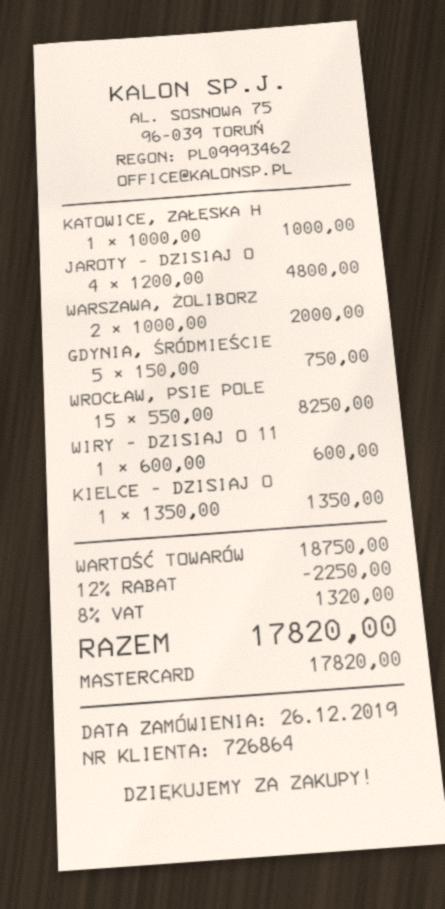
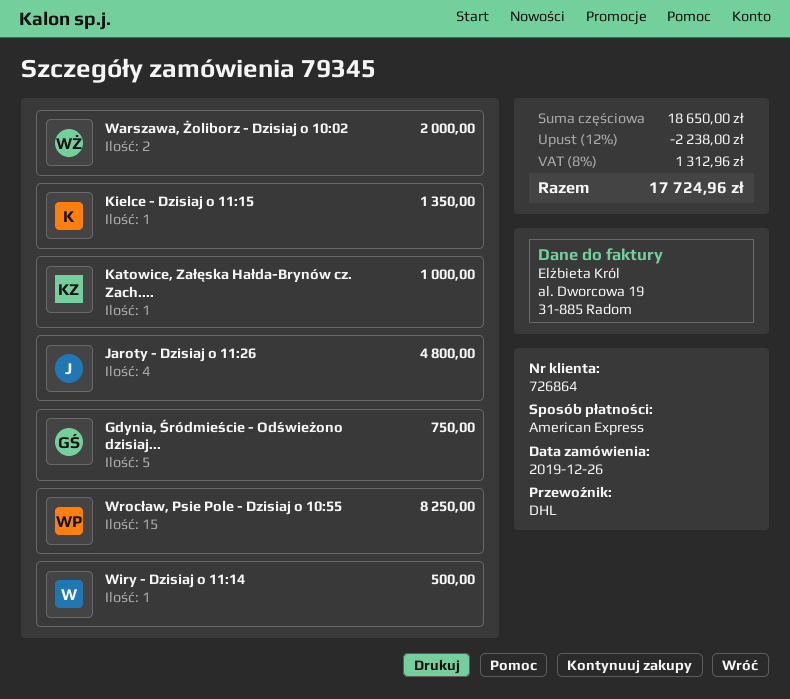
payment method: Mastercard -> American Express
WIRY - DZISIAJ O 11: 1 for 600.00 -> 1 for 500.00
subtotal: 18750.00 -> 18650.00
discount: 12% = 2250.00 -> 12% = 2238.00
tax: 8% = 1320.00 -> 8% = 1312.96
total: 17820.00 -> 17724.96

